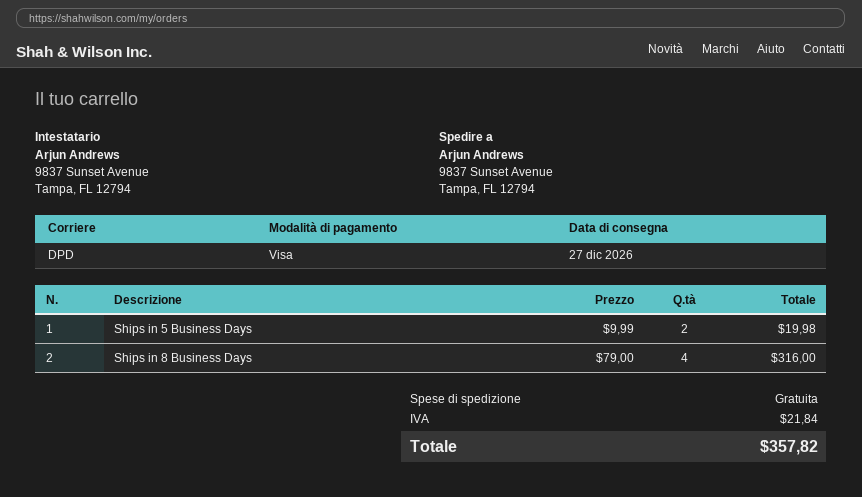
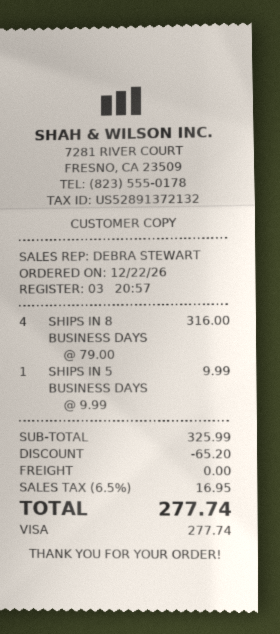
Ships in 5 Business Days: 2 x 9.99 = 19.98 -> 1 x 9.99 = 9.99
discount: none -> 65.20
tax: 21.84 -> 16.95
total: 357.82 -> 277.74

